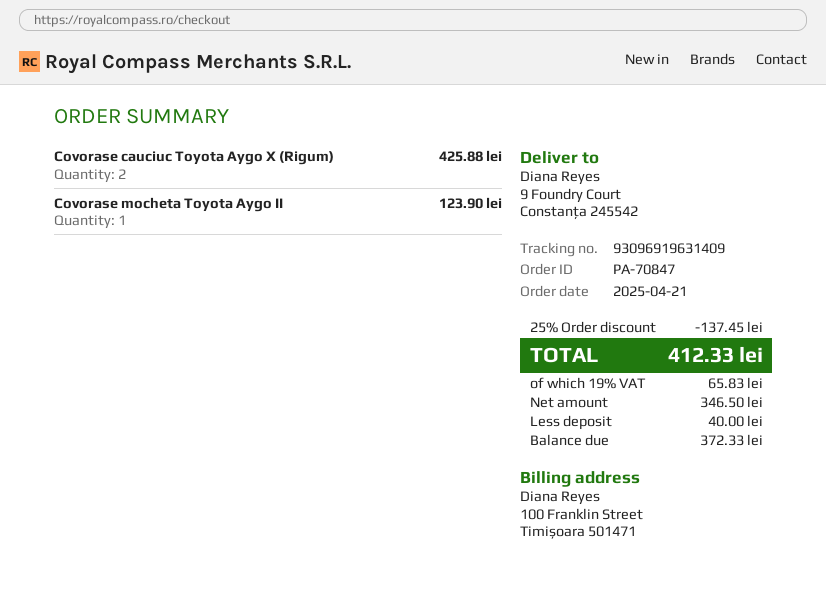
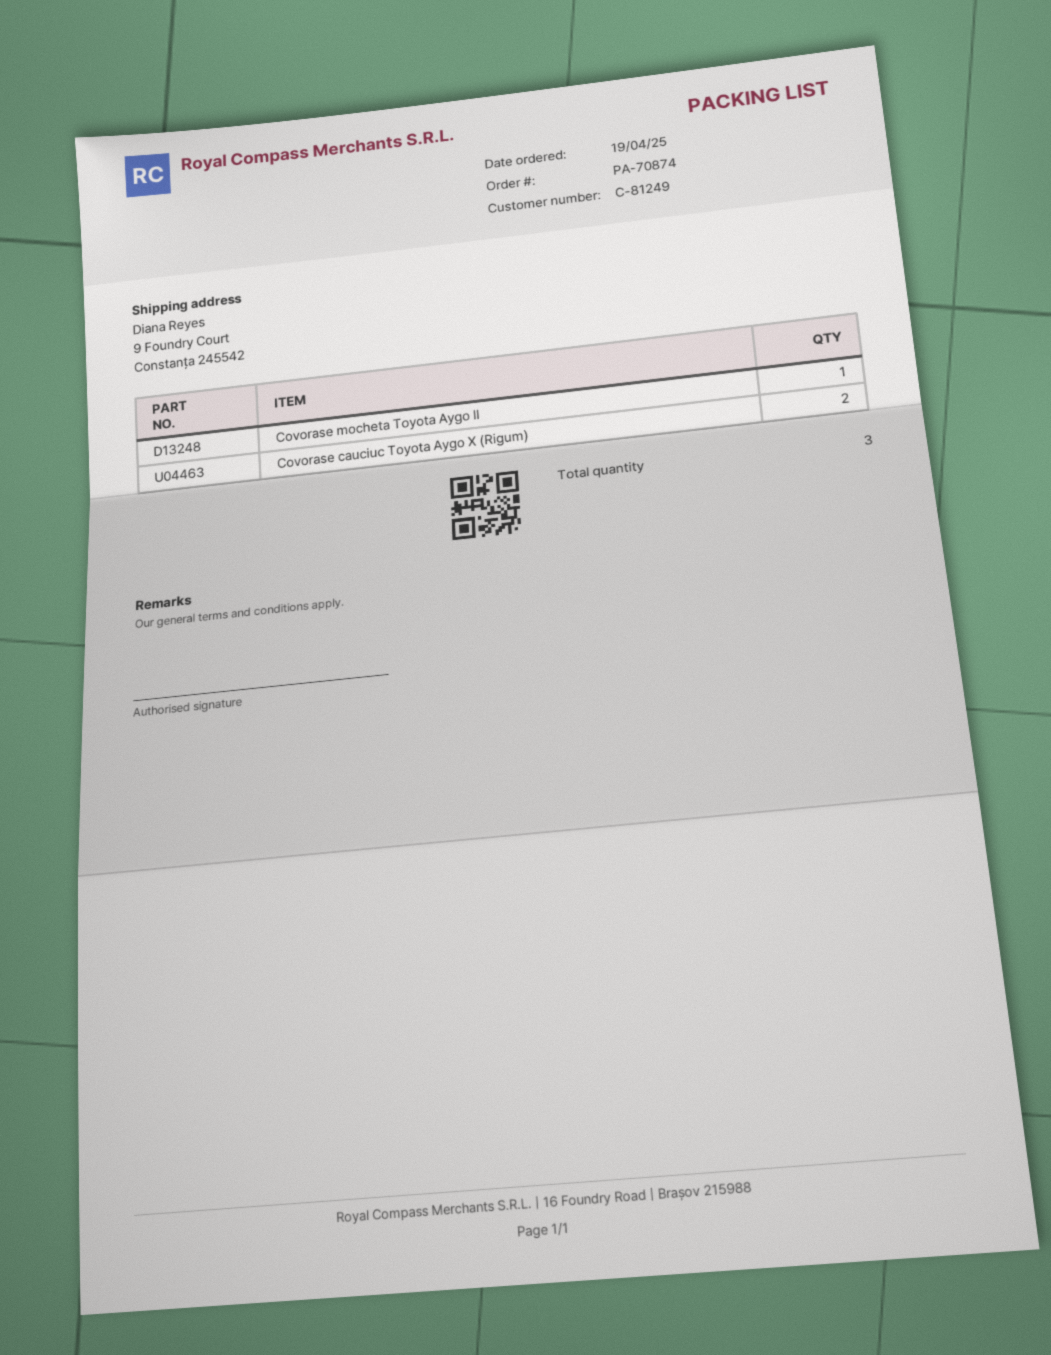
order number: PA-70847 -> PA-70874
order date: 2025-04-21 -> 2025-04-19

